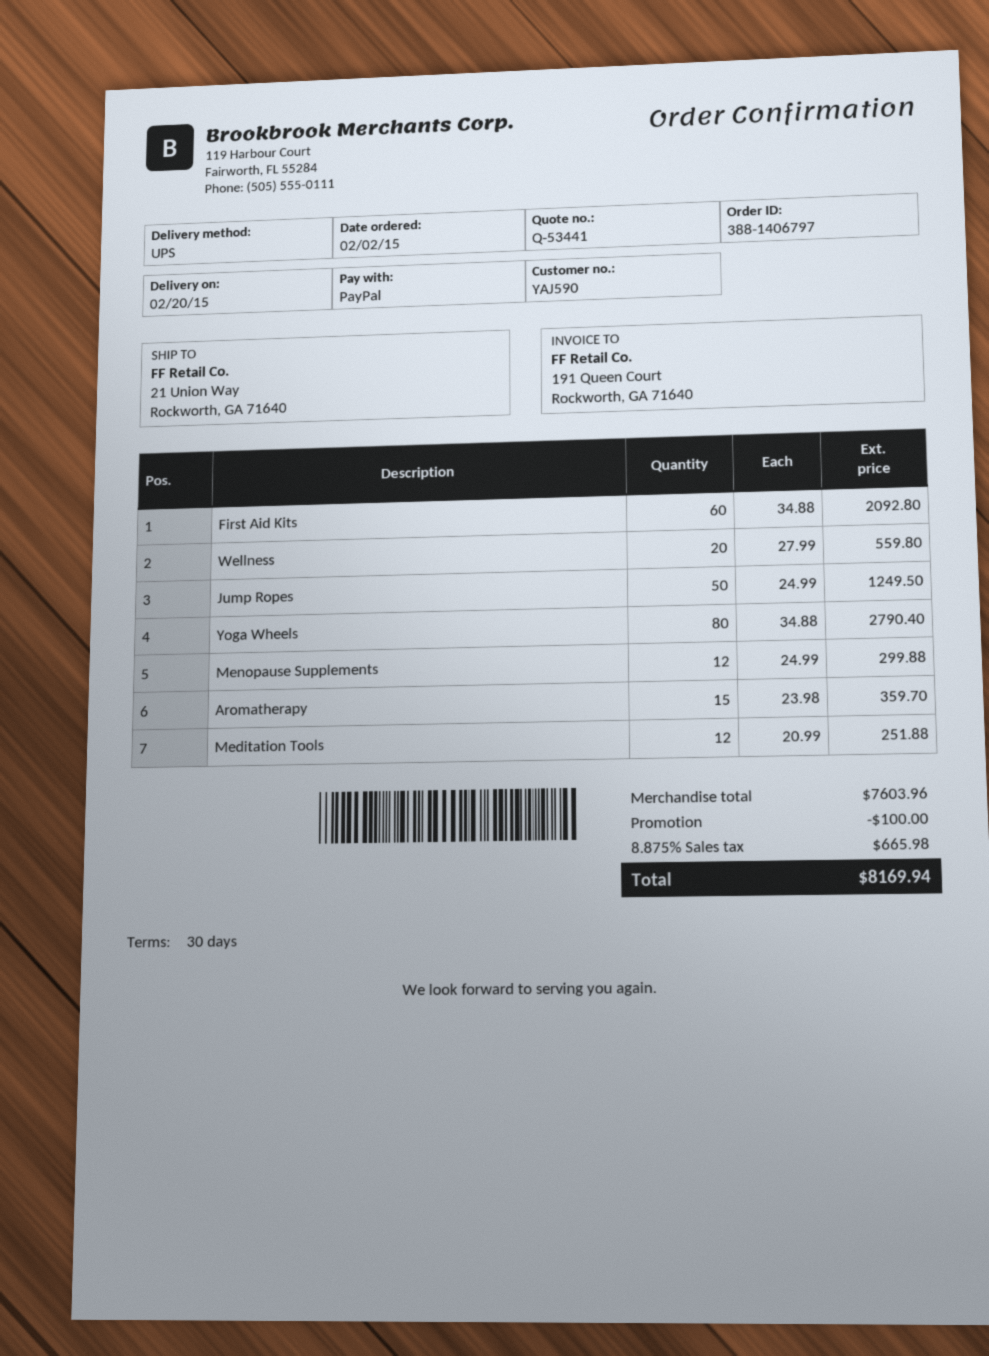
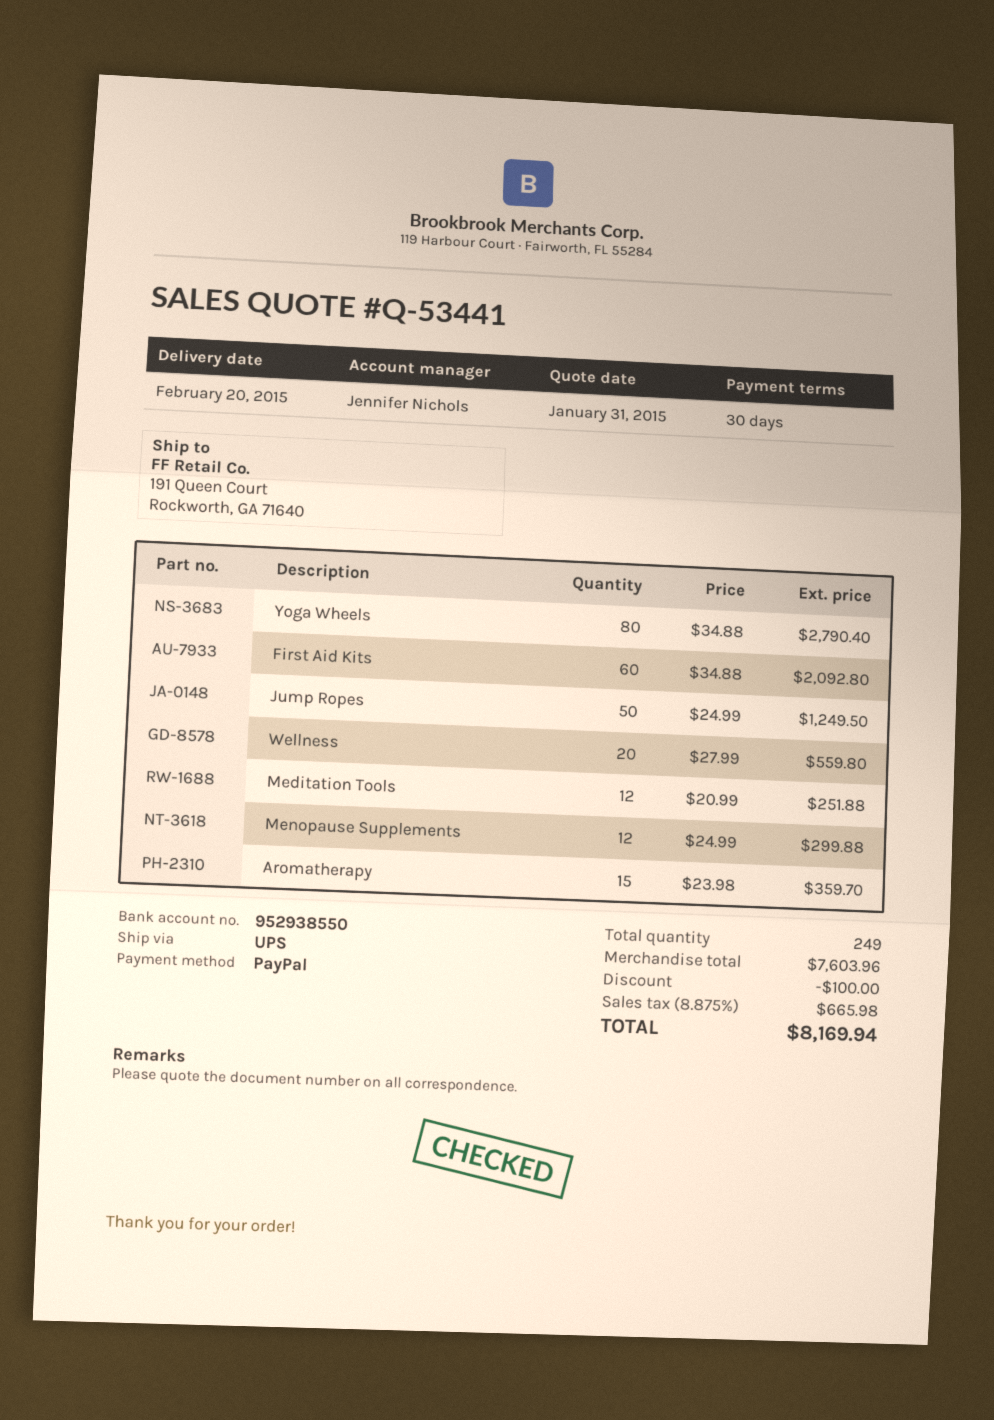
ship to: 21 Union Way, Rockworth, GA 71640 -> 191 Queen Court, Rockworth, GA 71640

